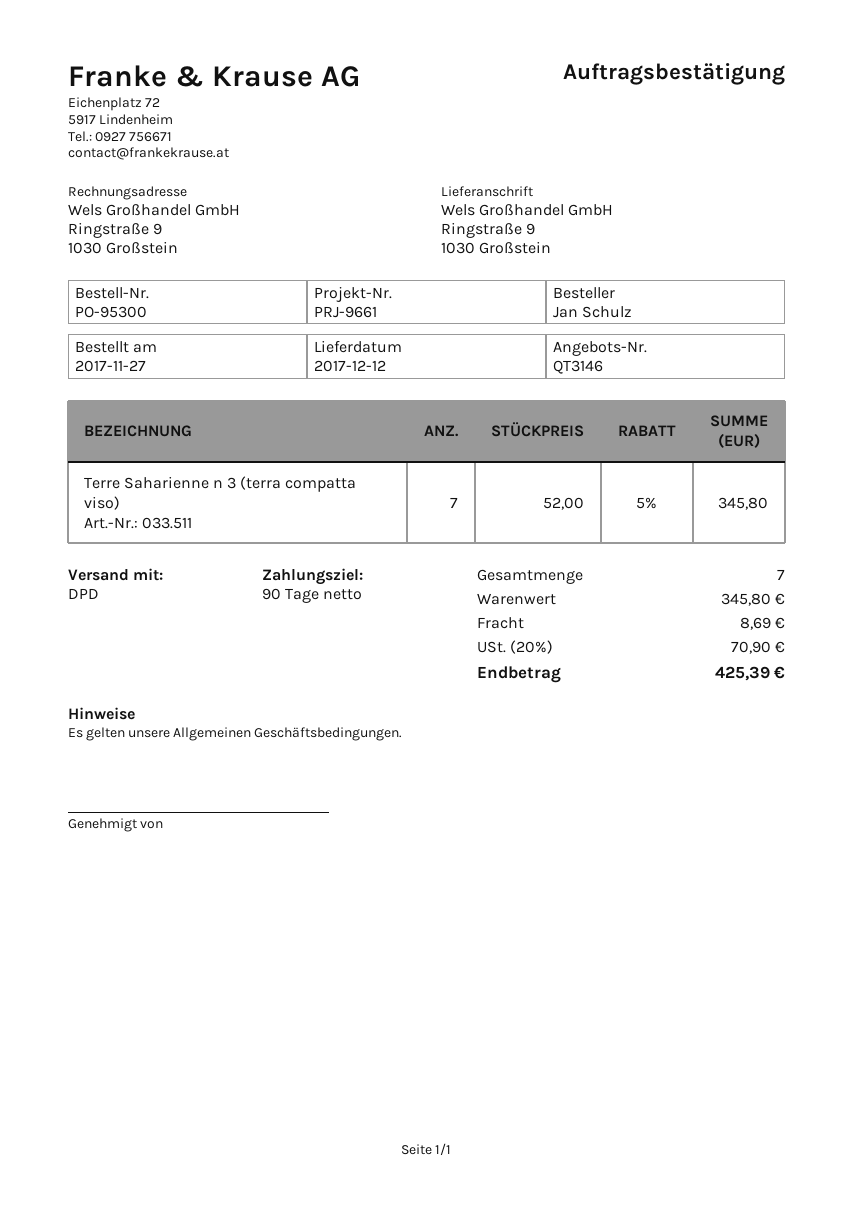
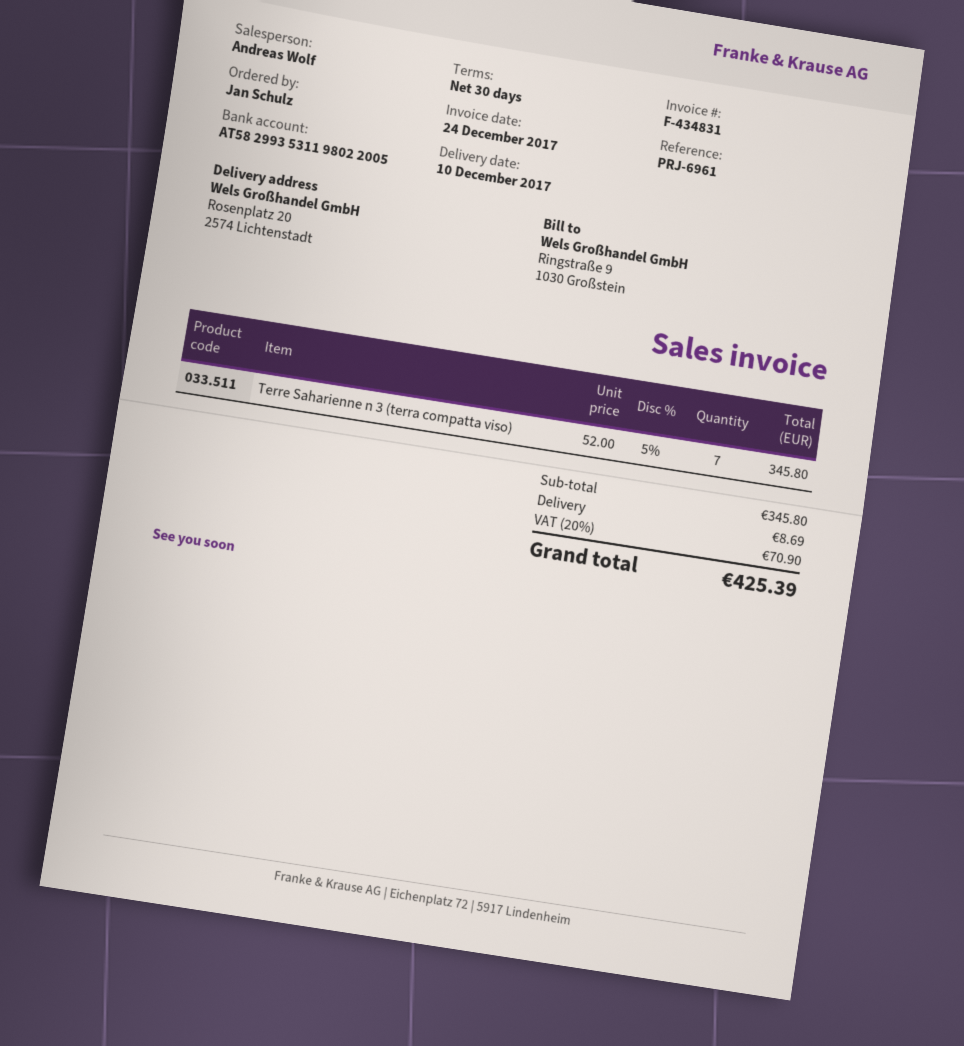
delivery date: 2017-12-12 -> 2017-12-10
payment terms: 90 days -> 30 days
reference: PRJ-9661 -> PRJ-6961
ship to: Ringstraße 9, 1030 Großstein -> Rosenplatz 20, 2574 Lichtenstadt

